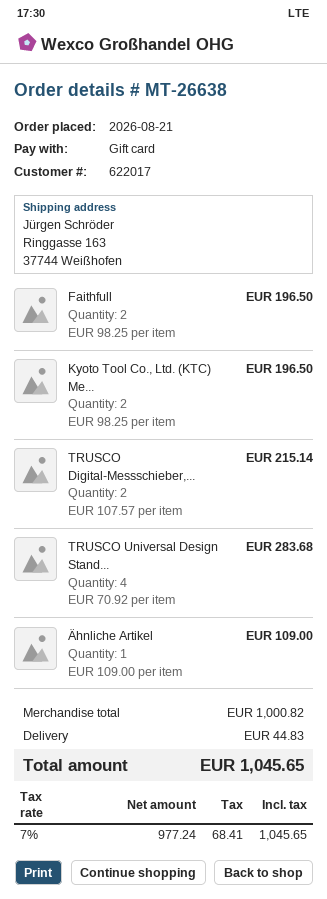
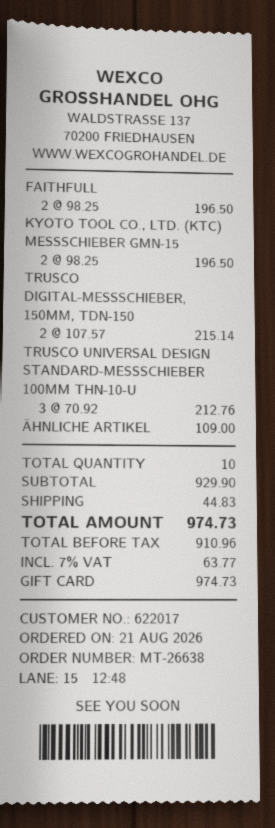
TRUSCO Universal Design Stand...: 4 x 70.92 = 283.68 -> 3 x 70.92 = 212.76
subtotal: 1000.82 -> 929.90
net: 977.24 -> 910.96
tax: 7% = 68.41 -> 7% = 63.77
total: 1045.65 -> 974.73

